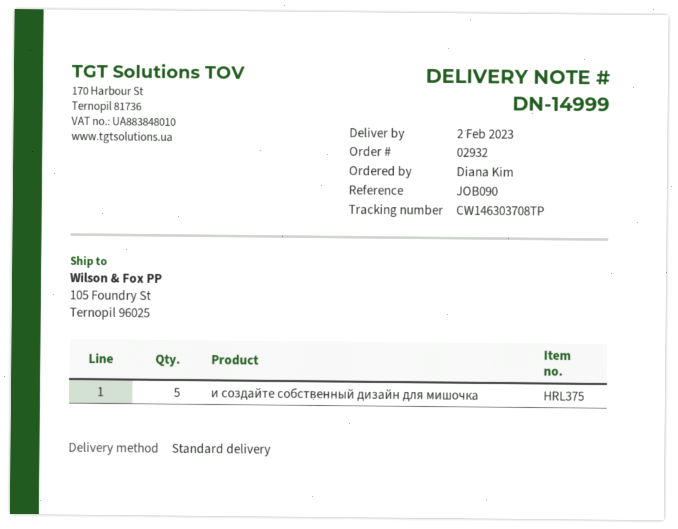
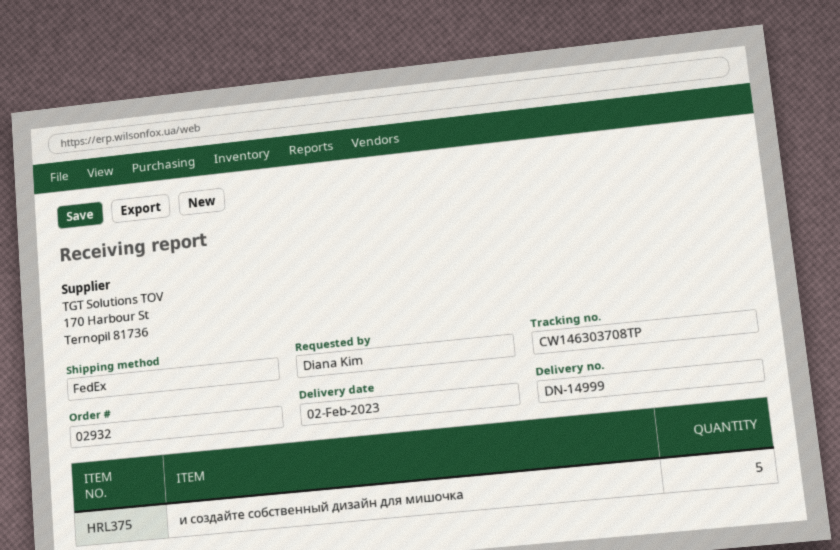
shipping method: standard -> FedEx

